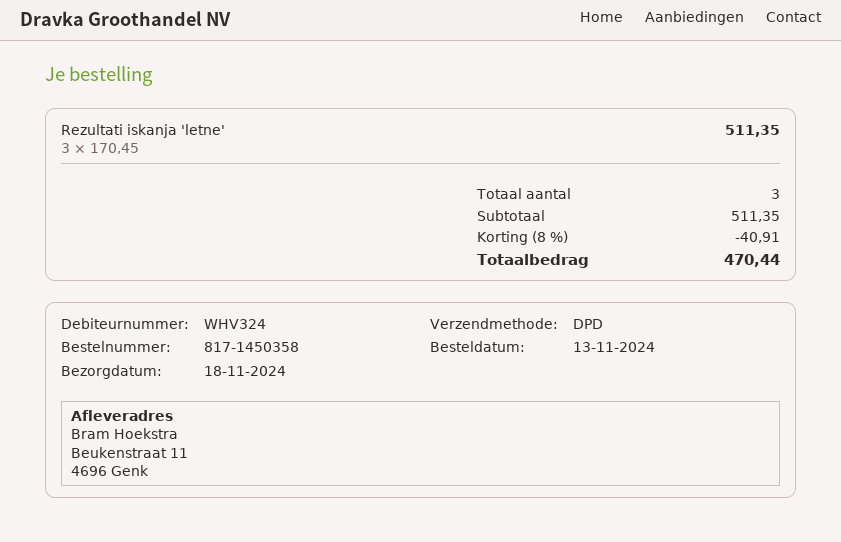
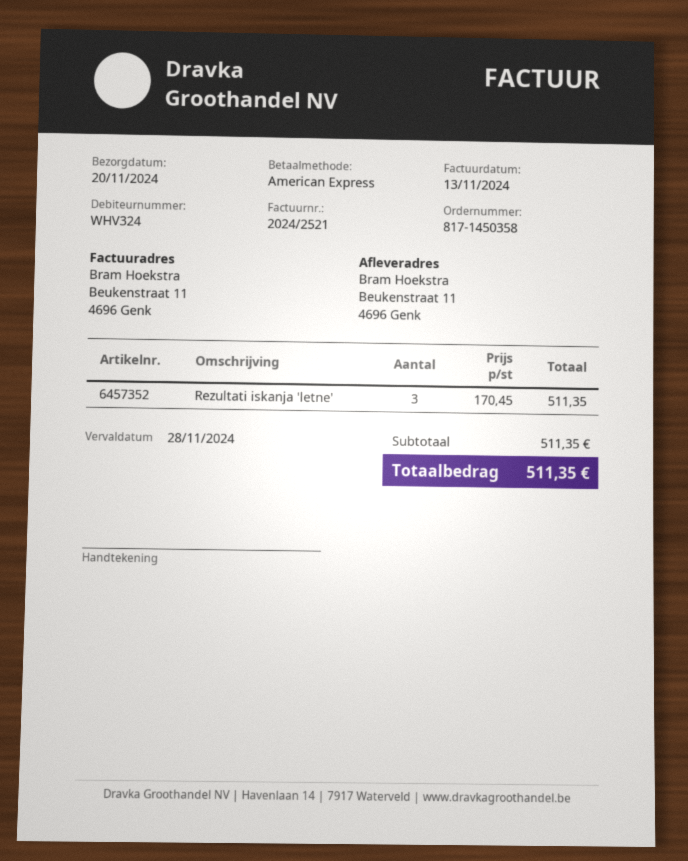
delivery date: 2024-11-18 -> 2024-11-20
discount: 8% = 40.91 -> none
total: 470.44 -> 511.35

